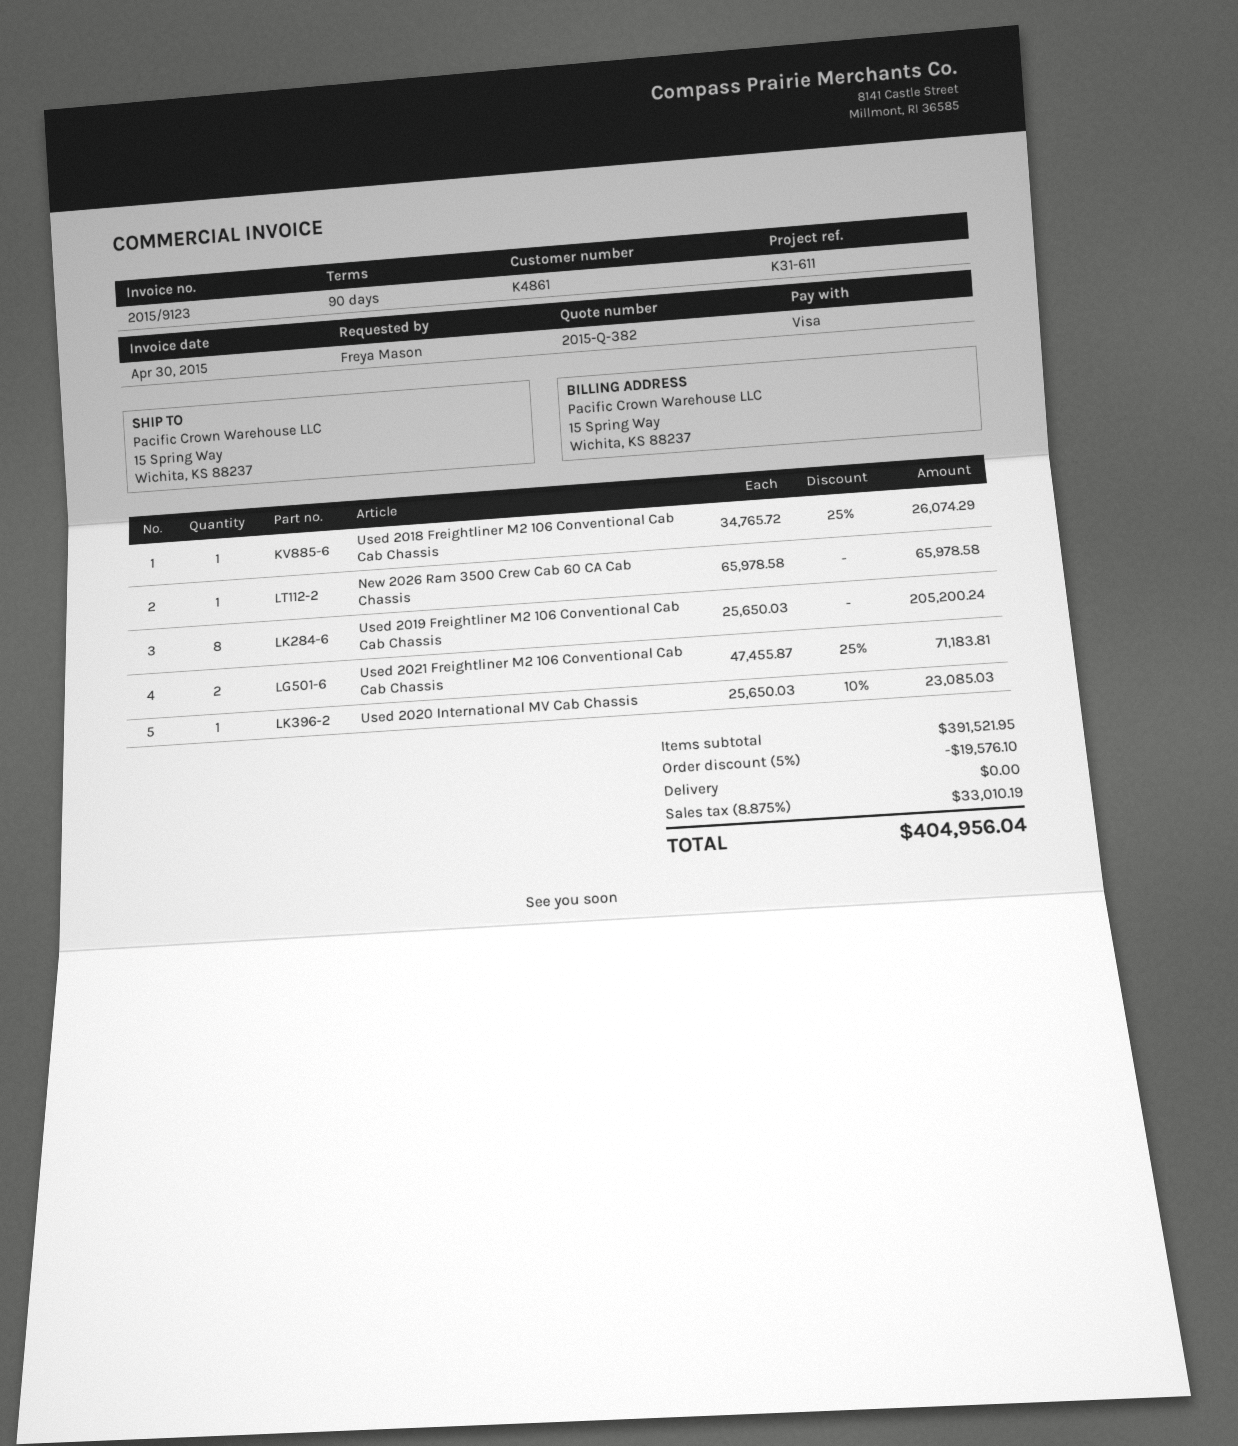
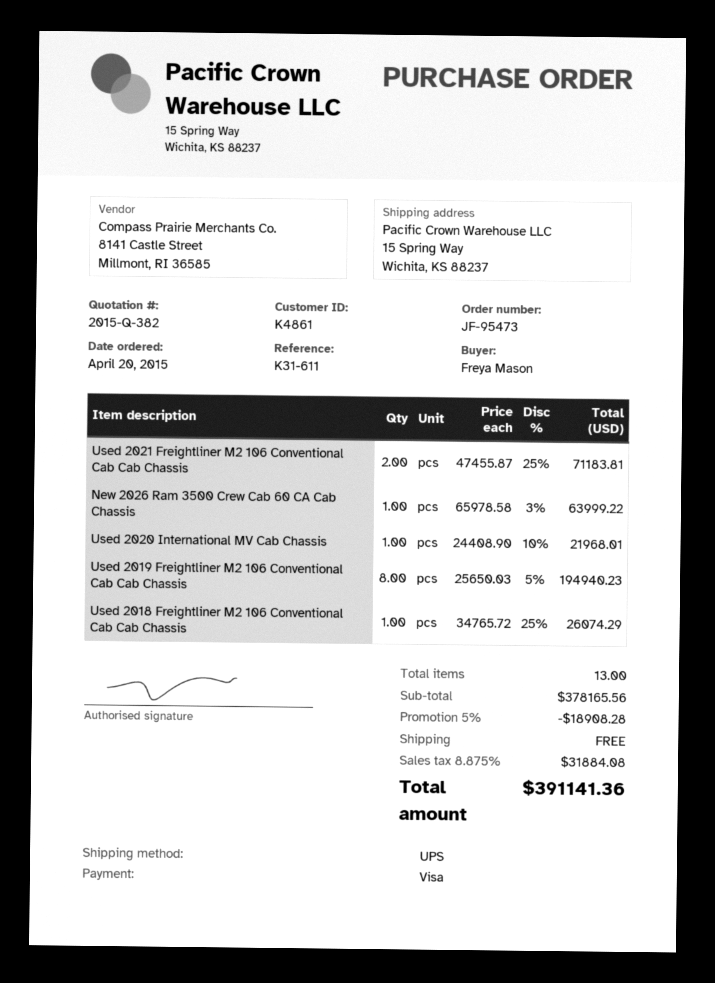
New 2026 Ram 3500 Crew Cab 60 CA Cab Chassis: 1 x 65978.58 = 65978.58 -> 1 x 65978.58 - 3% = 63999.22
Used 2019 Freightliner M2 106 Conventional Cab Cab Chassis: 8 x 25650.03 = 205200.24 -> 8 x 25650.03 - 5% = 194940.23
Used 2020 International MV Cab Chassis: 1 x 25650.03 - 10% = 23085.03 -> 1 x 24408.90 - 10% = 21968.01
subtotal: 391521.95 -> 378165.56
discount: 5% = 19576.10 -> 5% = 18908.28
tax: 8.875% = 33010.19 -> 8.875% = 31884.08
total: 404956.04 -> 391141.36

